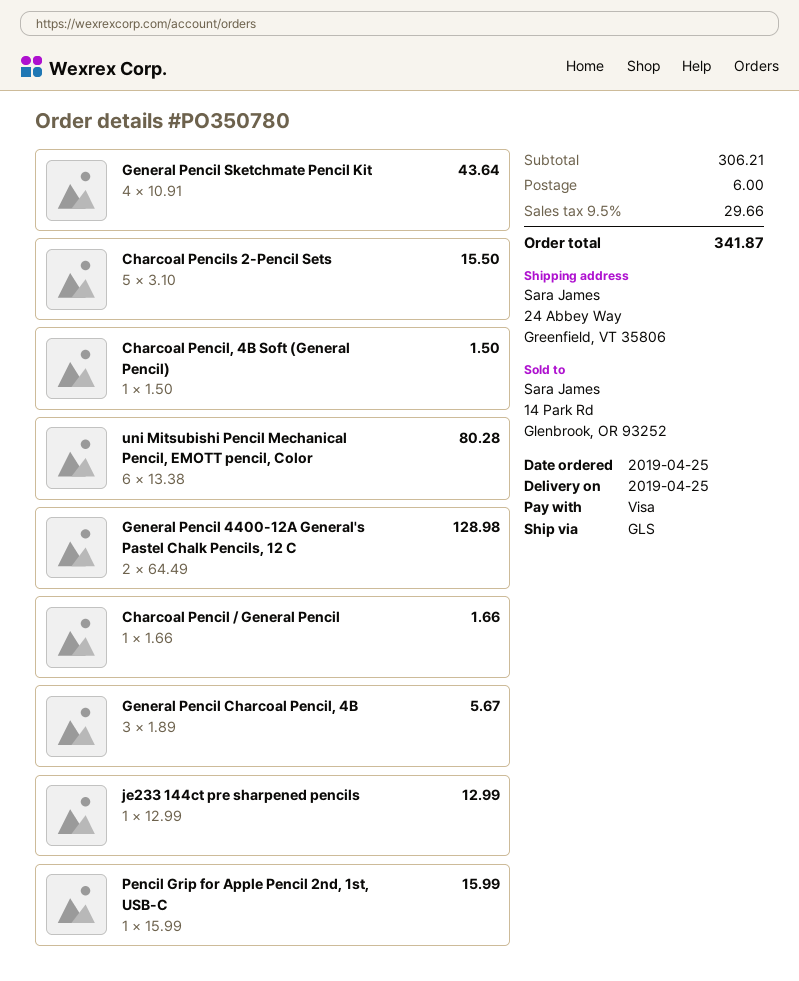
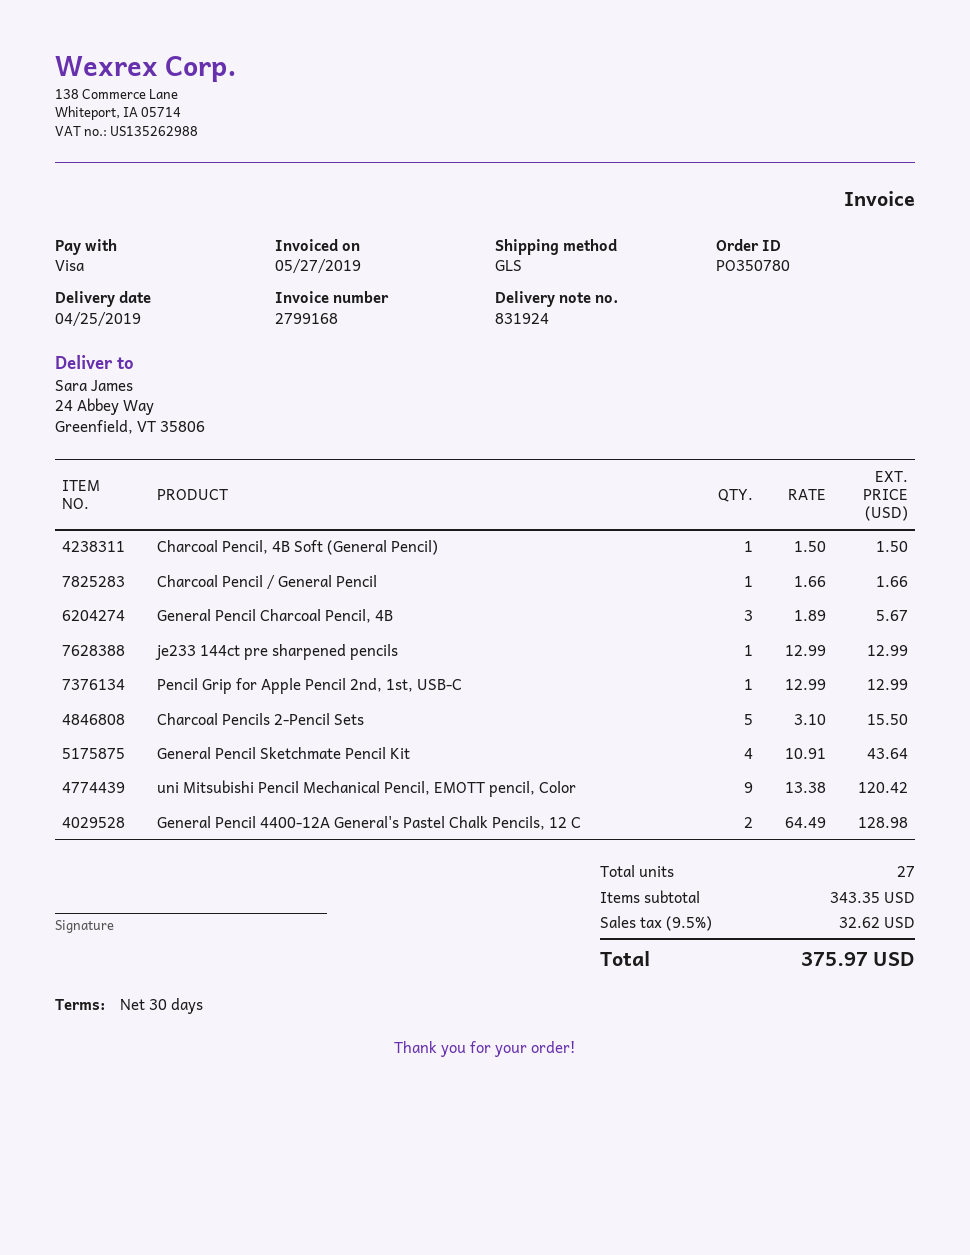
uni Mitsubishi Pencil Mechanical Pencil, EMOTT pencil, Color: 6 x 13.38 = 80.28 -> 9 x 13.38 = 120.42
Pencil Grip for Apple Pencil 2nd, 1st, USB-C: 1 x 15.99 = 15.99 -> 1 x 12.99 = 12.99
subtotal: 306.21 -> 343.35
shipping: 6.00 -> none
tax: 9.5% = 29.66 -> 9.5% = 32.62
total: 341.87 -> 375.97

